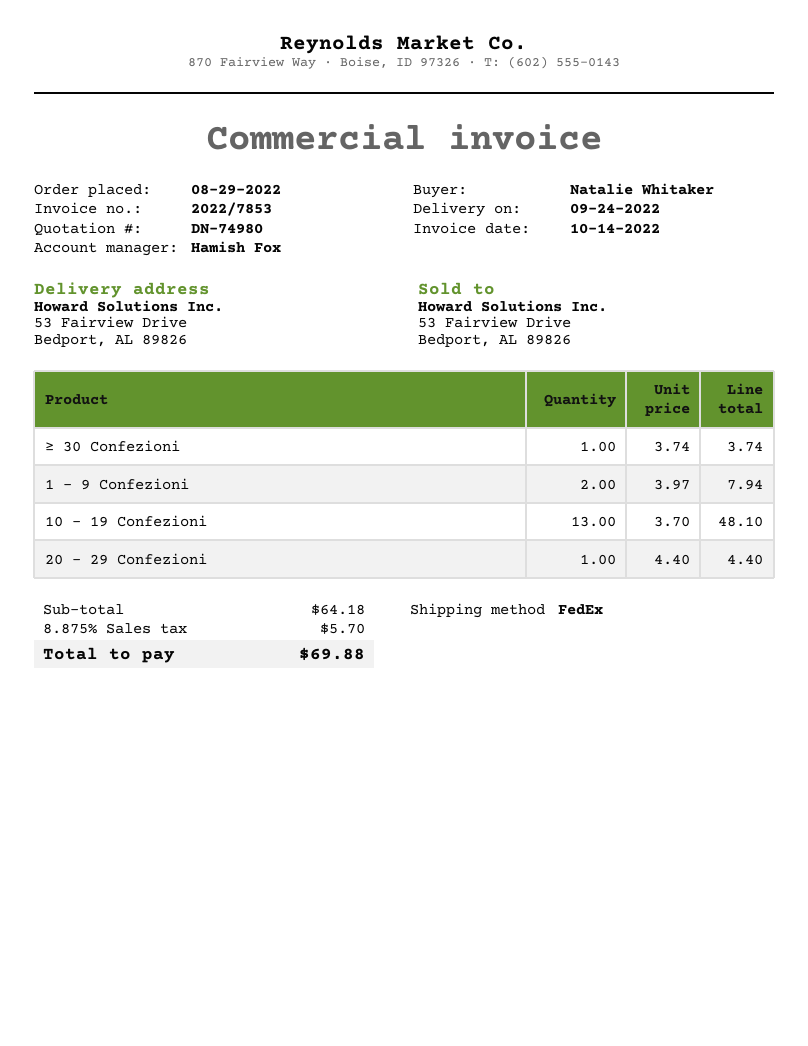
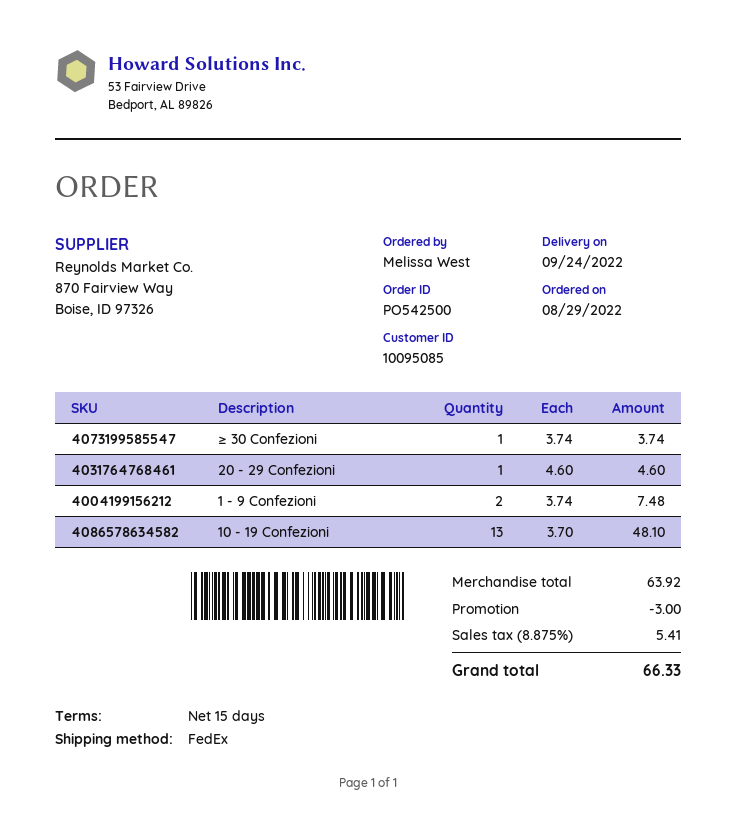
ordered by: Natalie Whitaker -> Melissa West
1 - 9 Confezioni: 2 x 3.97 = 7.94 -> 2 x 3.74 = 7.48
20 - 29 Confezioni: 1 x 4.40 = 4.40 -> 1 x 4.60 = 4.60
subtotal: 64.18 -> 63.92
discount: none -> 3.00
tax: 8.875% = 5.70 -> 8.875% = 5.41
total: 69.88 -> 66.33

